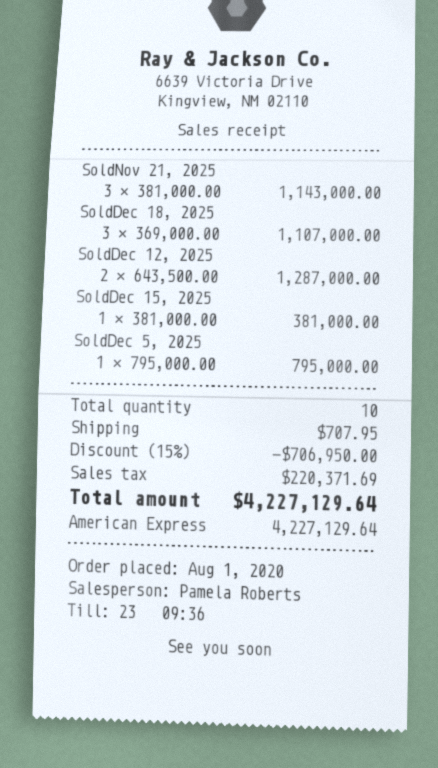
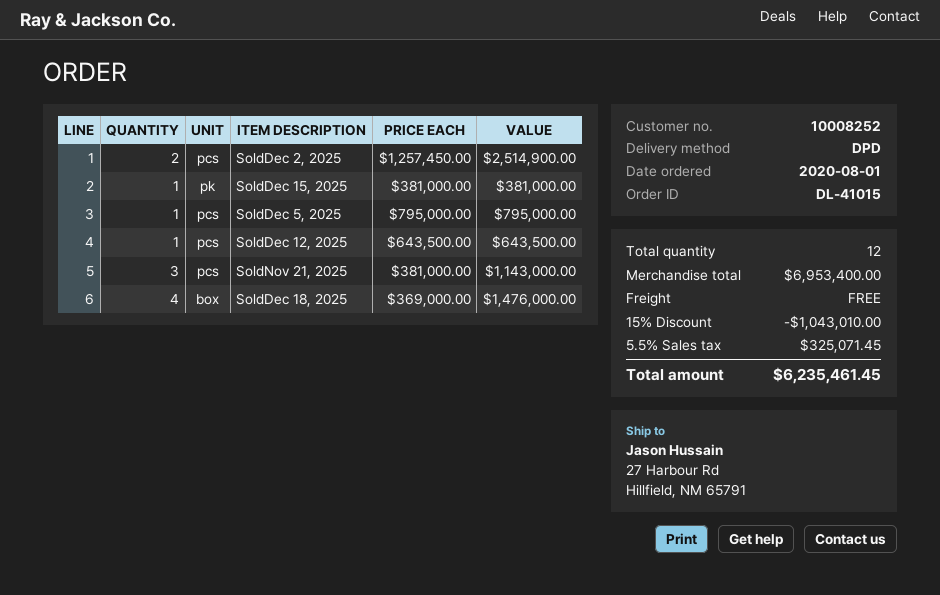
SoldDec 18, 2025: 3 x 369000.00 = 1107000.00 -> 4 x 369000.00 = 1476000.00
SoldDec 12, 2025: 2 x 643500.00 = 1287000.00 -> 1 x 643500.00 = 643500.00
SoldDec 2, 2025: none -> 2 x 1257450.00 = 2514900.00
total quantity: 10 -> 12
discount: 15% = 706950.00 -> 15% = 1043010.00
shipping: 707.95 -> 0.00
tax: 220371.69 -> 325071.45
total: 4227129.64 -> 6235461.45

